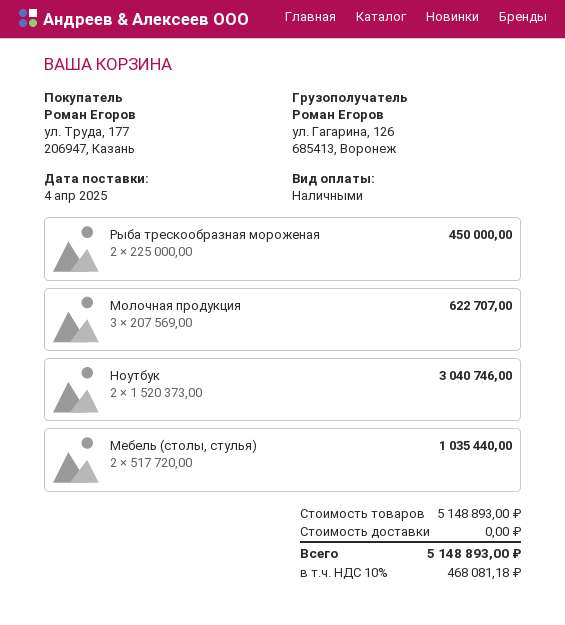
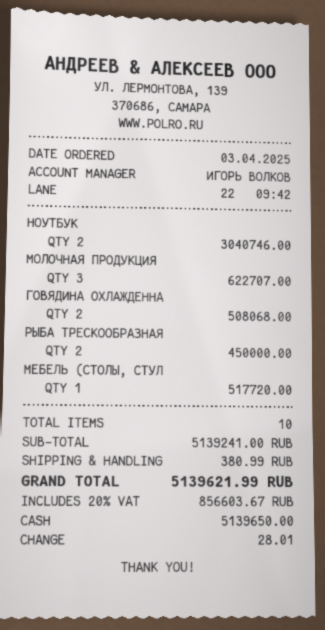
Мебель (столы, стулья): 2 for 1035440.00 -> 1 for 517720.00
ГОВЯДИНА ОХЛАЖДЕННА: none -> 2 for 508068.00
subtotal: 5148893.00 -> 5139241.00
shipping: 0.00 -> 380.99
tax: 10% = 468081.18 -> 20% = 856603.67
total: 5148893.00 -> 5139621.99

